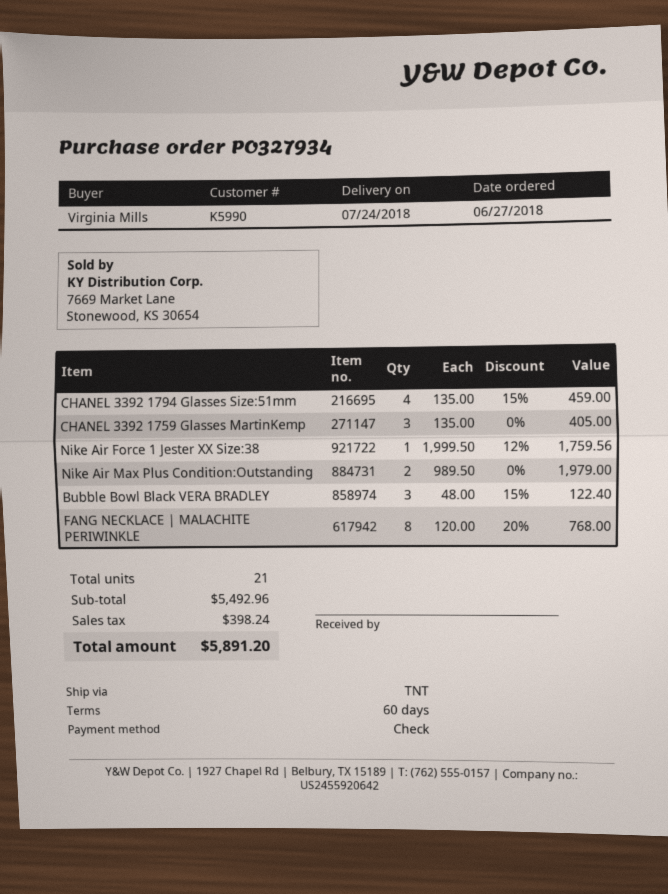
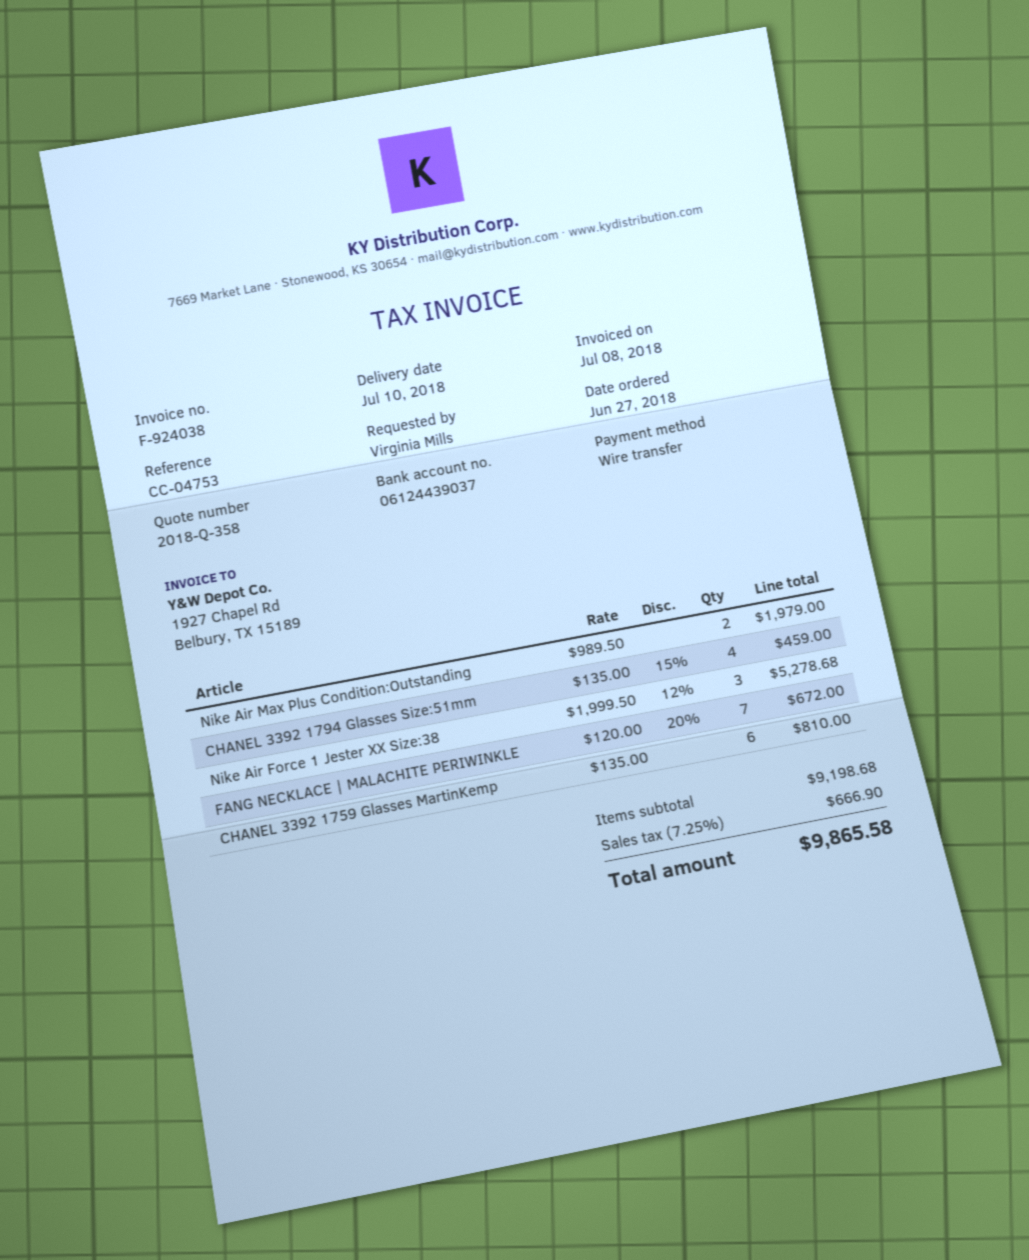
delivery date: 2018-07-24 -> 2018-07-10
payment method: cheque -> bank transfer
CHANEL 3392 1759 Glasses MartinKemp: 3 x 135.00 = 405.00 -> 6 x 135.00 = 810.00
Nike Air Force 1 Jester XX Size:38: 1 x 1999.50 - 12% = 1759.56 -> 3 x 1999.50 - 12% = 5278.68
Bubble Bowl Black VERA BRADLEY: 3 x 48.00 - 15% = 122.40 -> none
FANG NECKLACE | MALACHITE PERIWINKLE: 8 x 120.00 - 20% = 768.00 -> 7 x 120.00 - 20% = 672.00
subtotal: 5492.96 -> 9198.68
tax: 398.24 -> 666.90
total: 5891.20 -> 9865.58

